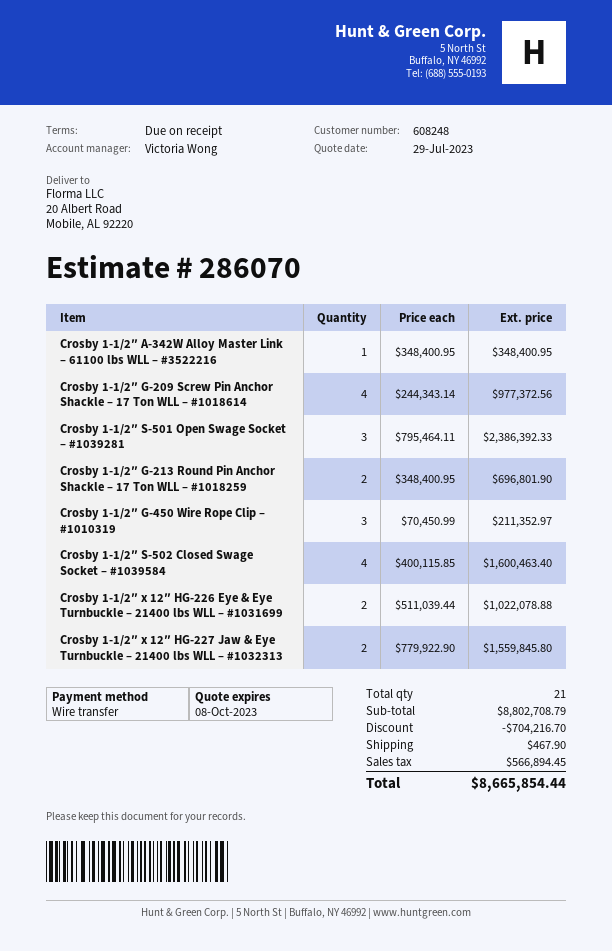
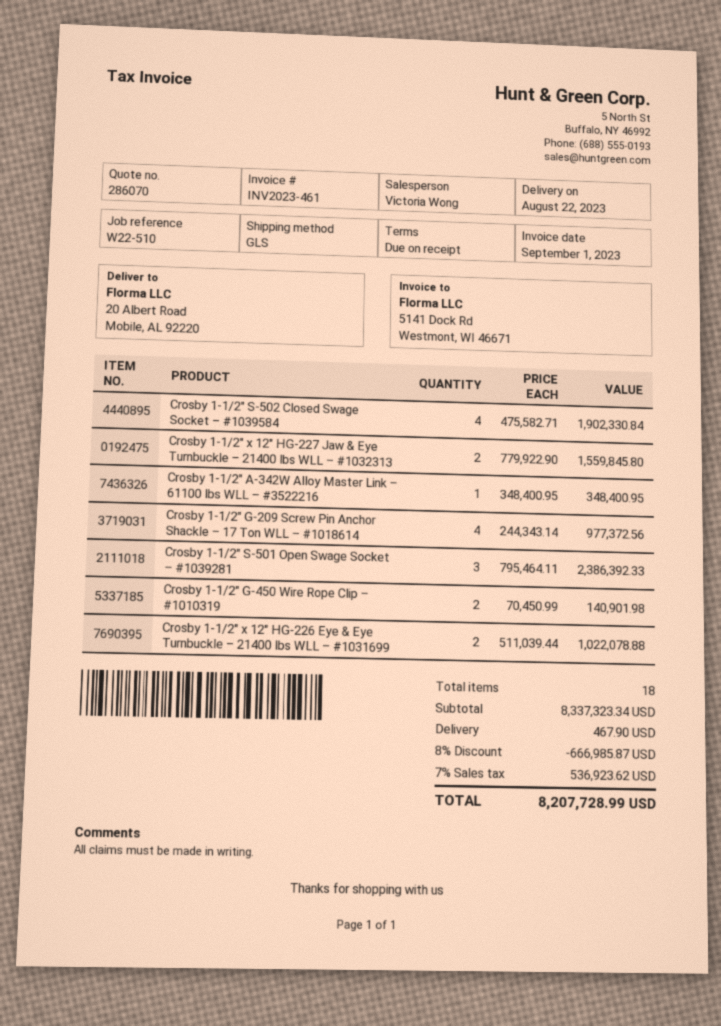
Crosby 1-1/2″ G-213 Round Pin Anchor Shackle – 17 Ton WLL – #1018259: 2 x 348400.95 = 696801.90 -> none
Crosby 1-1/2″ G-450 Wire Rope Clip – #1010319: 3 x 70450.99 = 211352.97 -> 2 x 70450.99 = 140901.98
Crosby 1-1/2″ S-502 Closed Swage Socket – #1039584: 4 x 400115.85 = 1600463.40 -> 4 x 475582.71 = 1902330.84
total quantity: 21 -> 18
subtotal: 8802708.79 -> 8337323.34
discount: 704216.70 -> 666985.87
tax: 566894.45 -> 536923.62
total: 8665854.44 -> 8207728.99

